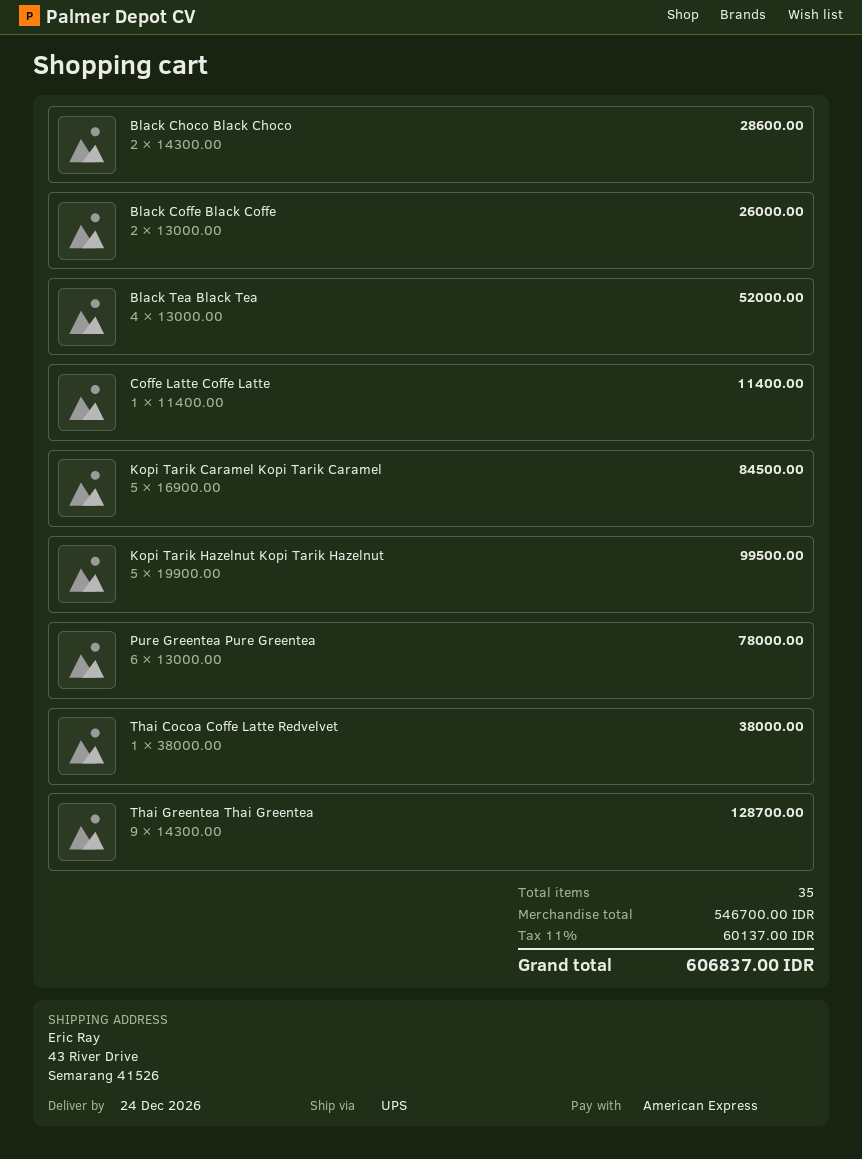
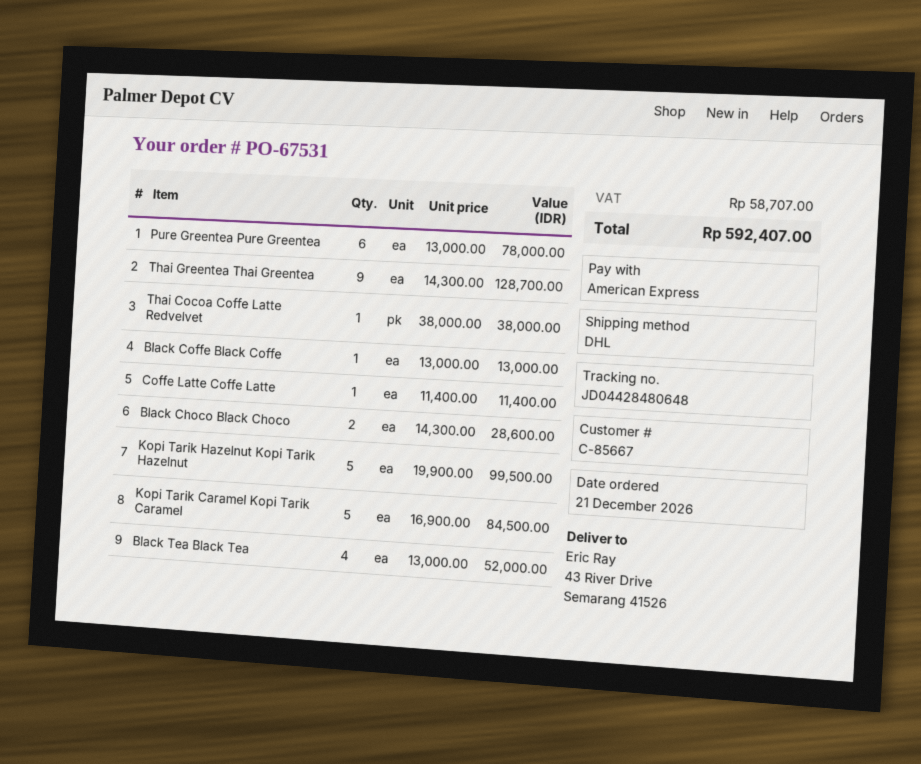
shipping method: UPS -> DHL
Black Coffe Black Coffe: 2 x 13000.00 = 26000.00 -> 1 x 13000.00 = 13000.00
tax: 60137.00 -> 58707.00
total: 606837.00 -> 592407.00

